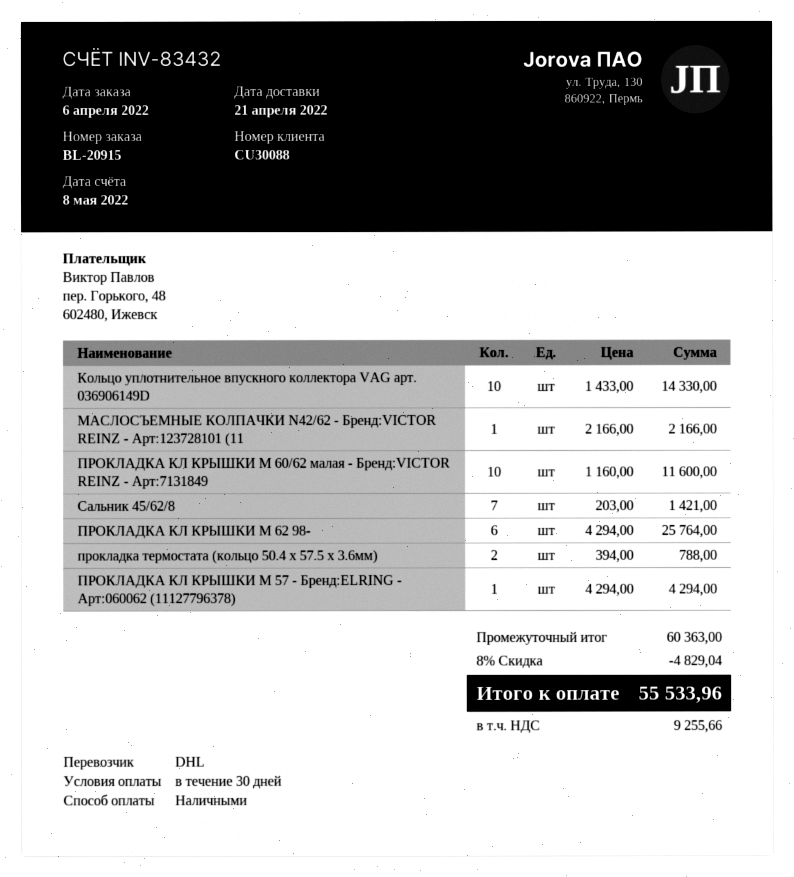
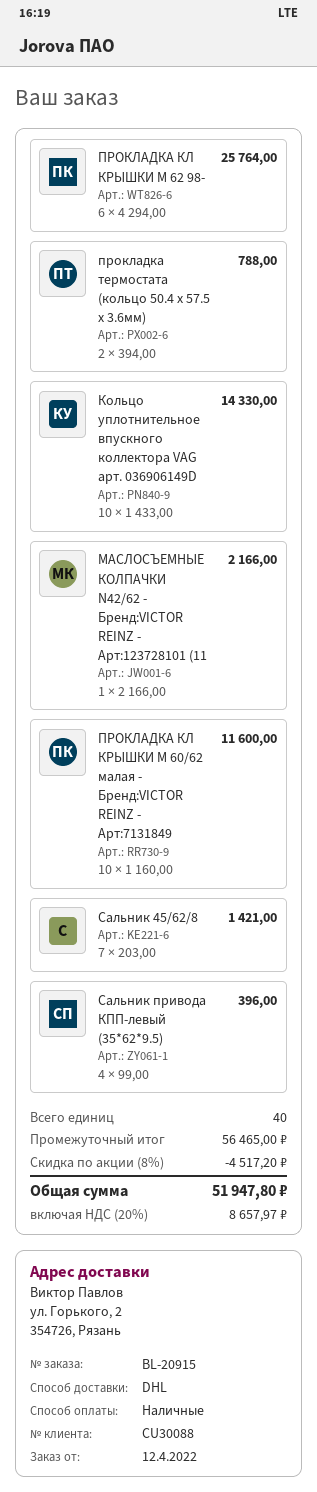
order date: 2022-04-06 -> 2022-04-12
ПРОКЛАДКА КЛ КРЫШКИ M 57 - Бренд:ELRING - Арт:060062 (11127796378): 1 x 4294.00 = 4294.00 -> none
Сальник привода КПП-левый (35*62*9.5): none -> 4 x 99.00 = 396.00
subtotal: 60363.00 -> 56465.00
discount: 8% = 4829.04 -> 8% = 4517.20
tax: 9255.66 -> 8657.97
total: 55533.96 -> 51947.80

